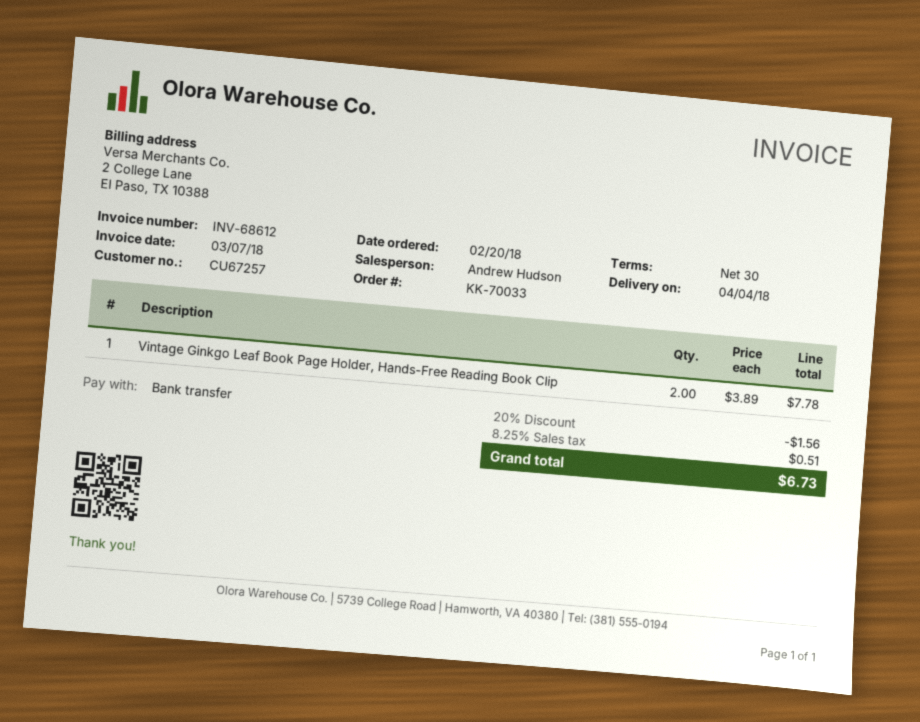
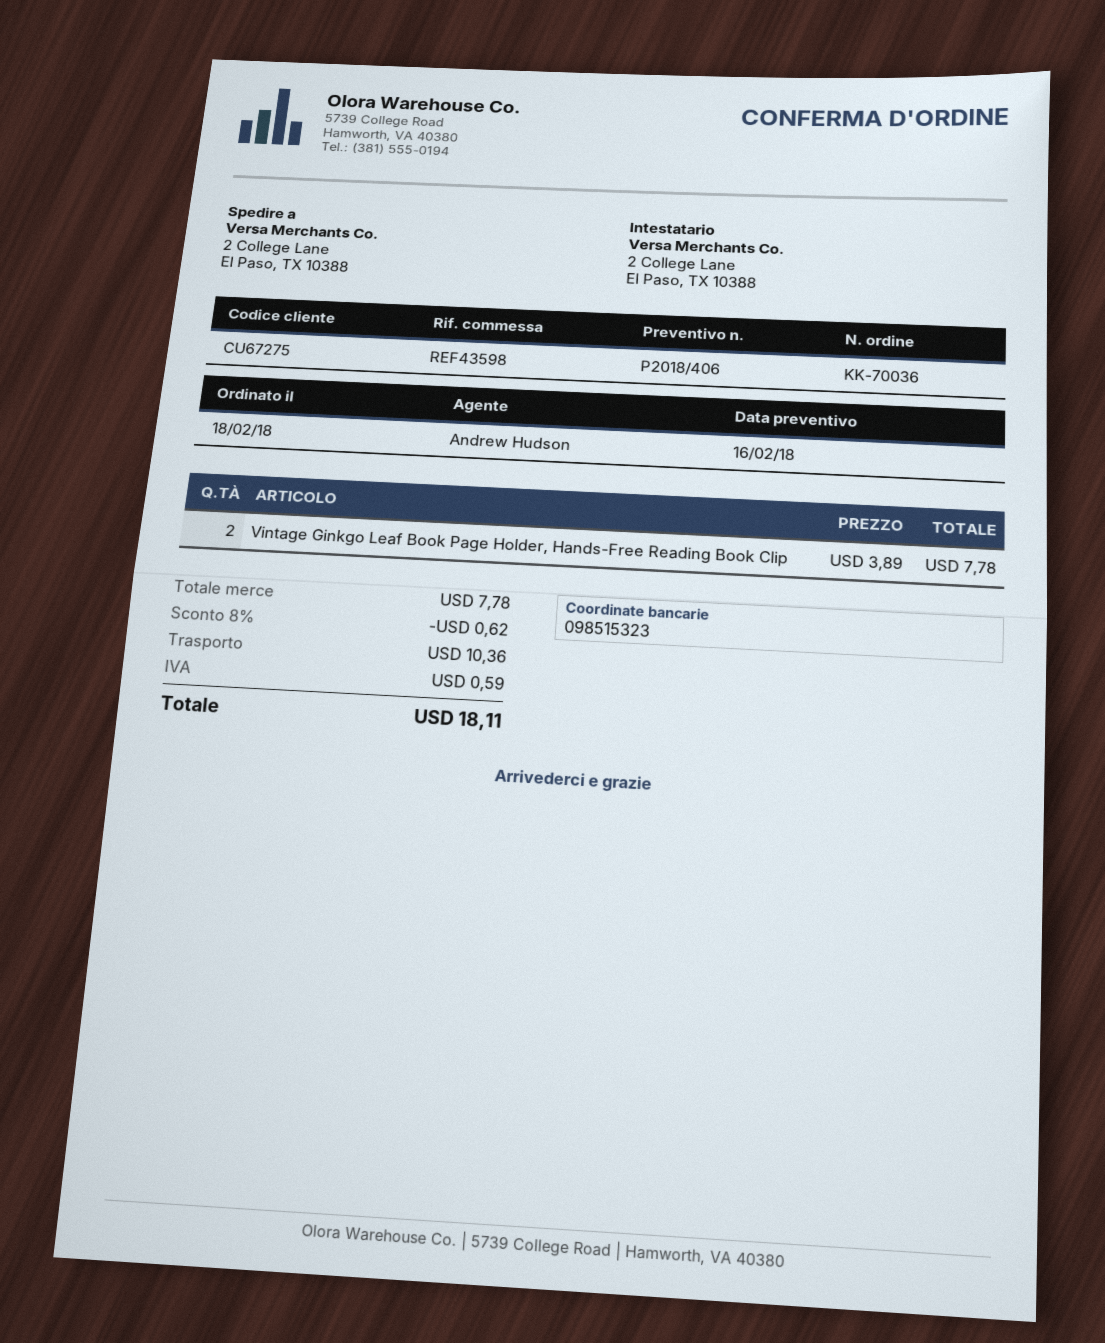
order number: KK-70033 -> KK-70036
order date: 2018-02-20 -> 2018-02-18
customer number: CU67257 -> CU67275
discount: 20% = 1.56 -> 8% = 0.62
shipping: none -> 10.36
tax: 0.51 -> 0.59
total: 6.73 -> 18.11

